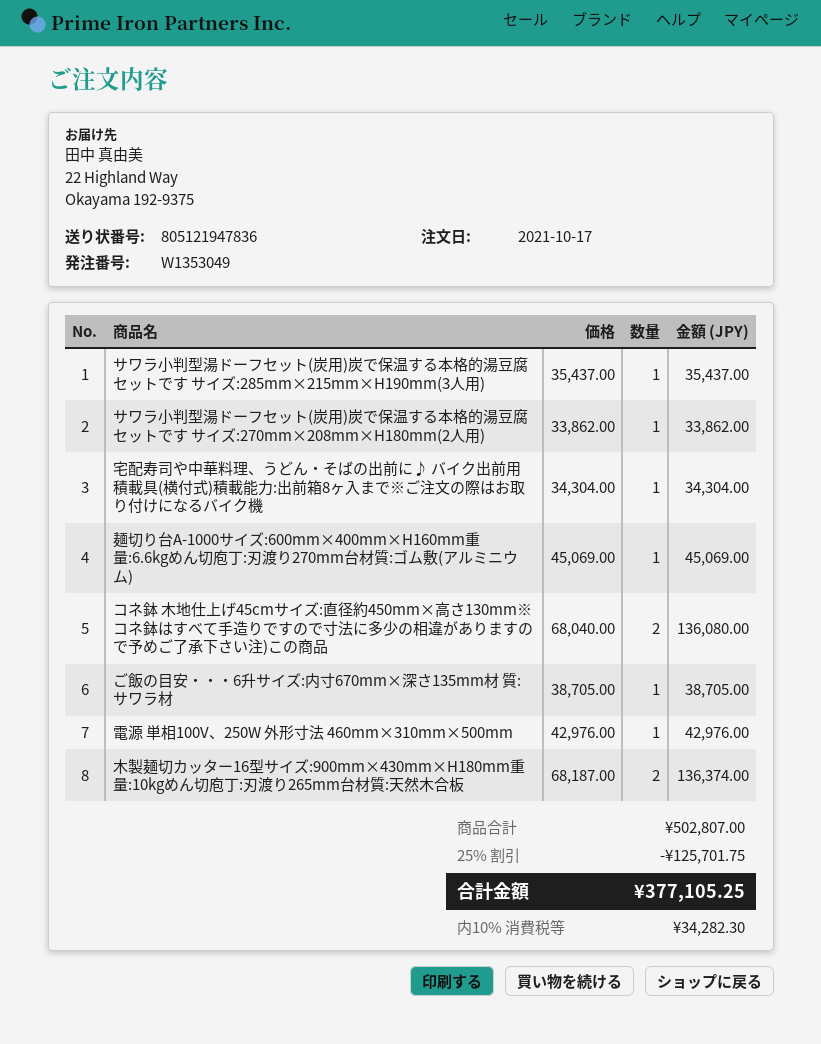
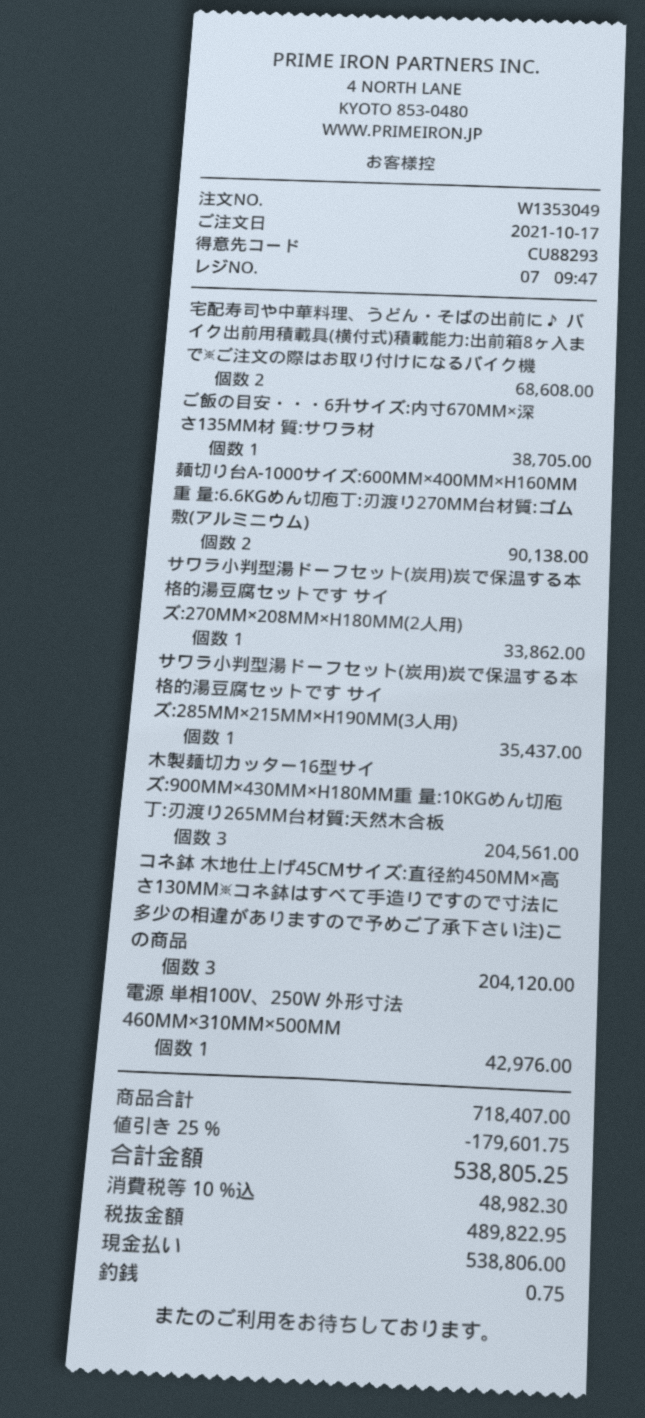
宅配寿司や中華料理、うどん・そばの出前に♪ バイク出前用積載具(横付式)積載能力:出前箱8ヶ入まで※ご注文の際はお取り付けになるバイク機: 1 for 34304.00 -> 2 for 68608.00
麺切り台A-1000サイズ:600mm×400mm×H160mm重 量:6.6kgめん切庖丁:刃渡り270mm台材質:ゴム敷(アルミニウム): 1 for 45069.00 -> 2 for 90138.00
コネ鉢 木地仕上げ45cmサイズ:直径約450mm×高さ130mm※コネ鉢はすべて手造りですので寸法に多少の相違がありますので予めご了承下さい注)この商品: 2 for 136080.00 -> 3 for 204120.00
木製麺切カッター16型サイズ:900mm×430mm×H180mm重 量:10kgめん切庖丁:刃渡り265mm台材質:天然木合板: 2 for 136374.00 -> 3 for 204561.00
subtotal: 502807.00 -> 718407.00
discount: 25% = 125701.75 -> 25% = 179601.75
tax: 10% = 34282.30 -> 10% = 48982.30
total: 377105.25 -> 538805.25

